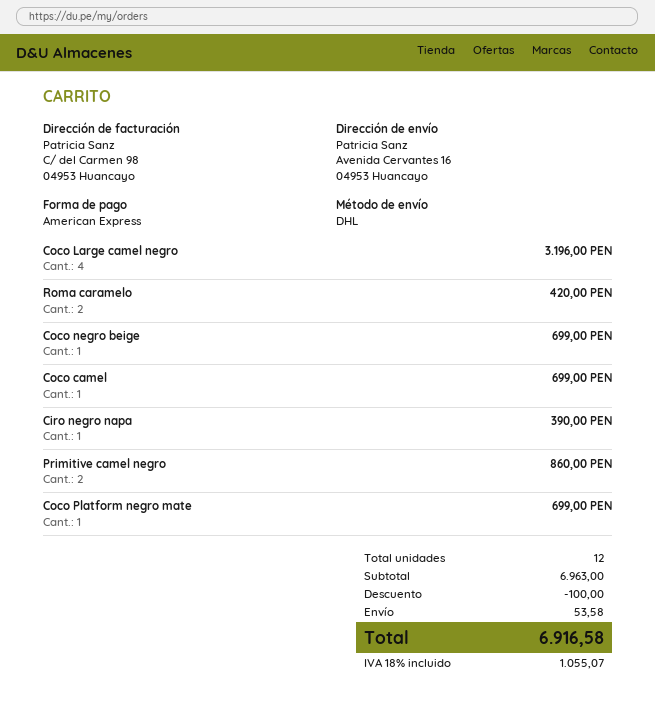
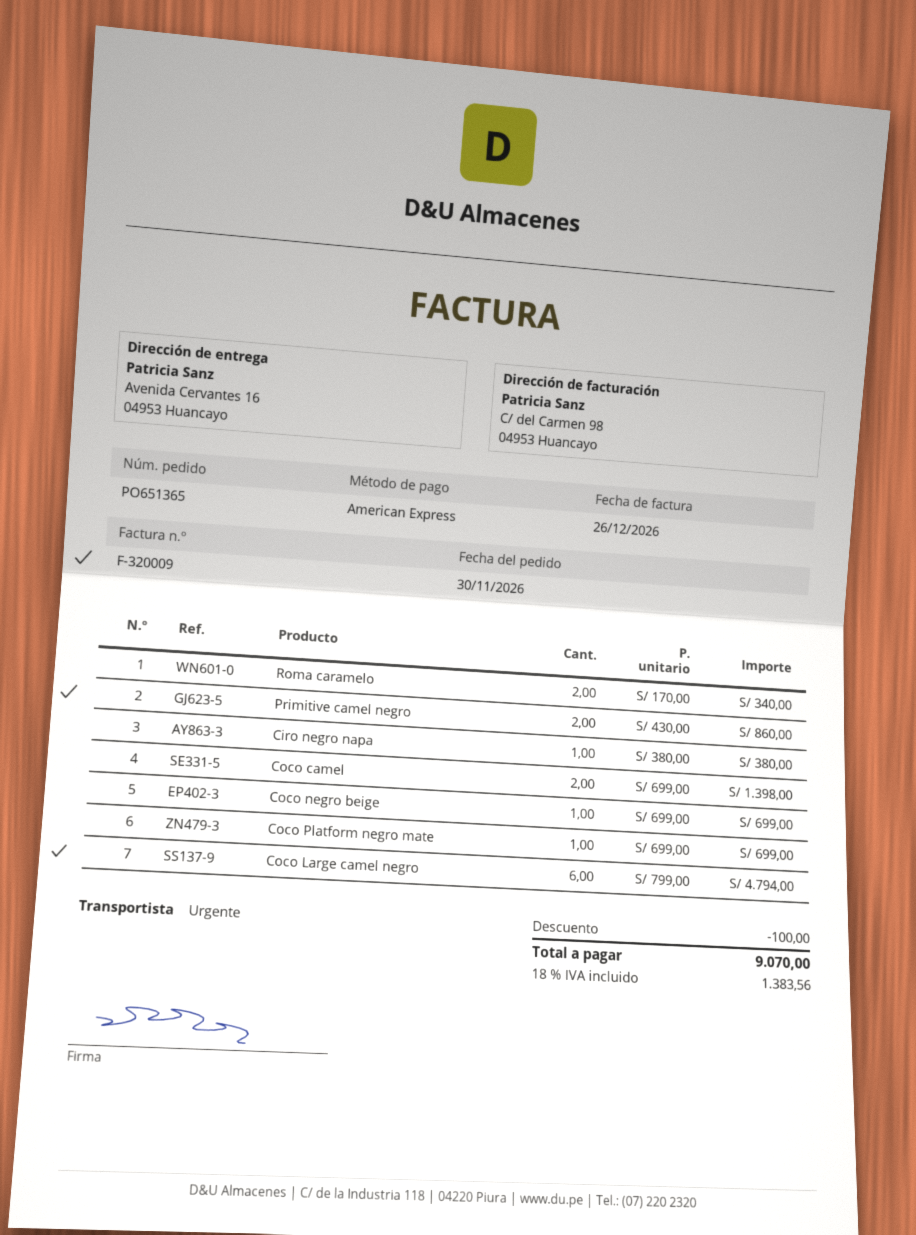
shipping method: DHL -> express
Coco Large camel negro: 4 for 3196.00 -> 6 for 4794.00
Roma caramelo: 2 for 420.00 -> 2 for 340.00
Coco camel: 1 for 699.00 -> 2 for 1398.00
Ciro negro napa: 1 for 390.00 -> 1 for 380.00
shipping: 53.58 -> none
tax: 18% = 1055.07 -> 18% = 1383.56
total: 6916.58 -> 9070.00

